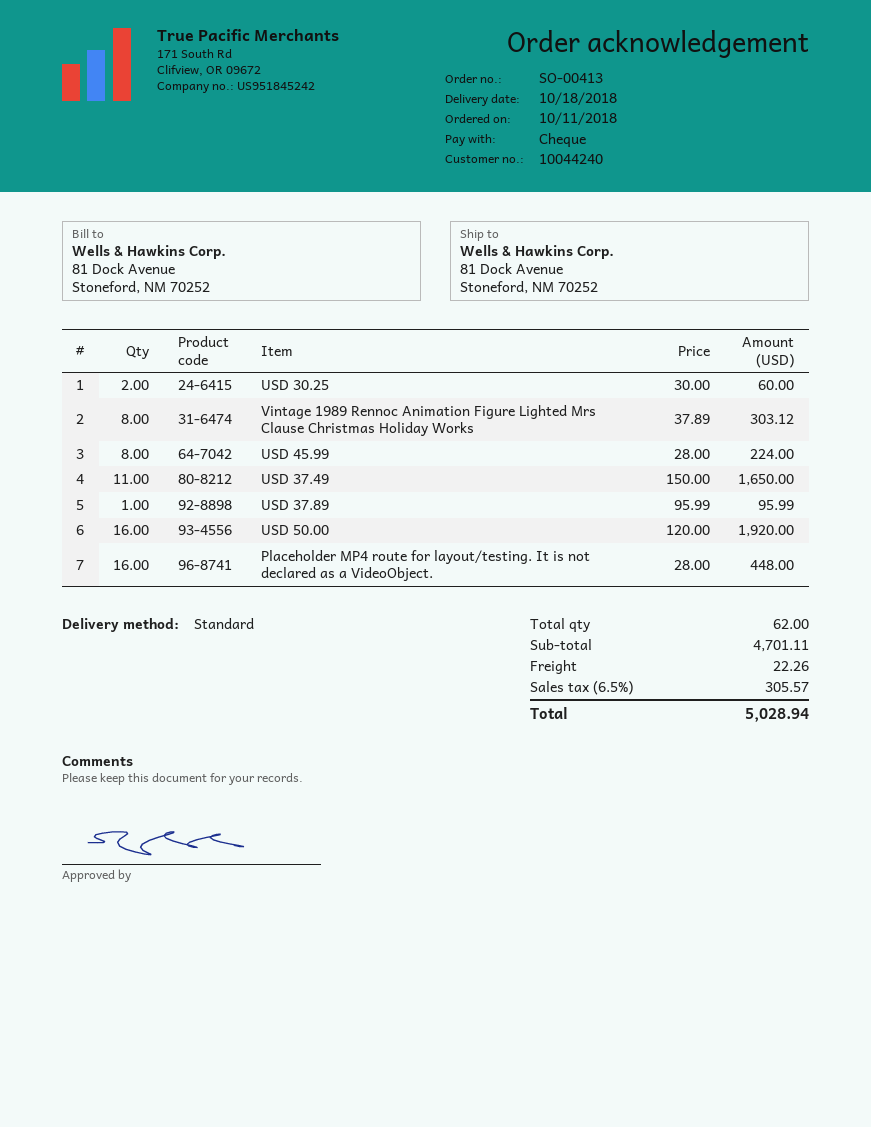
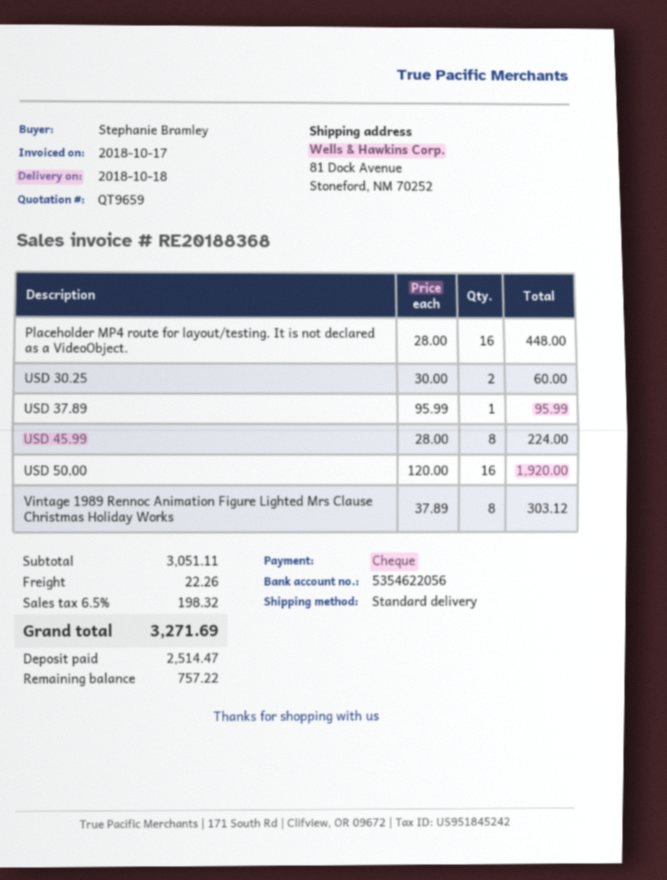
USD 37.49: 11 x 150.00 = 1650.00 -> none
subtotal: 4701.11 -> 3051.11
tax: 6.5% = 305.57 -> 6.5% = 198.32
total: 5028.94 -> 3271.69

